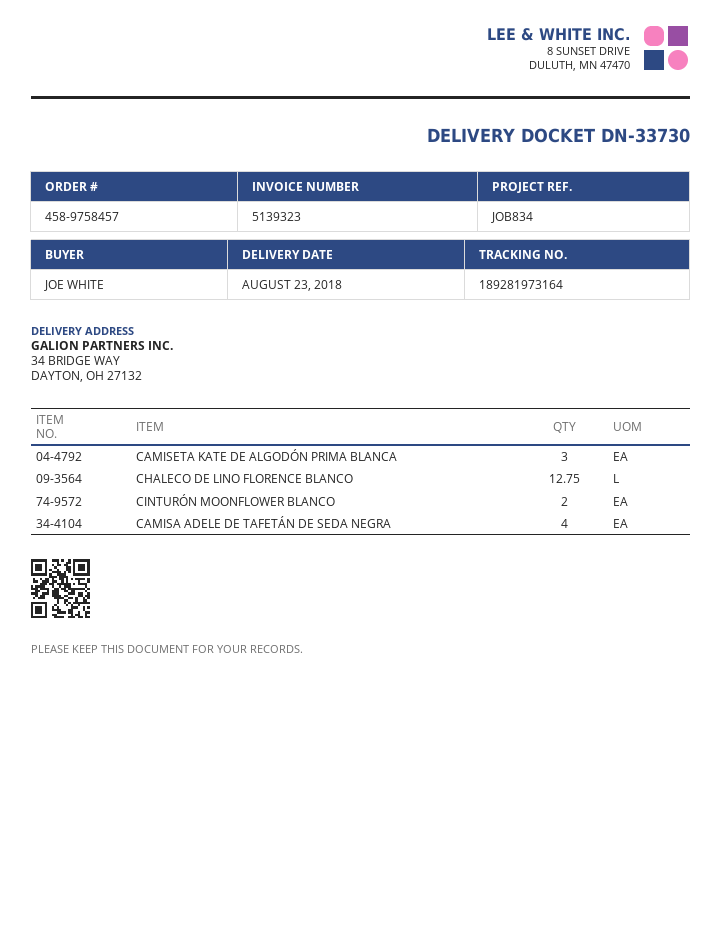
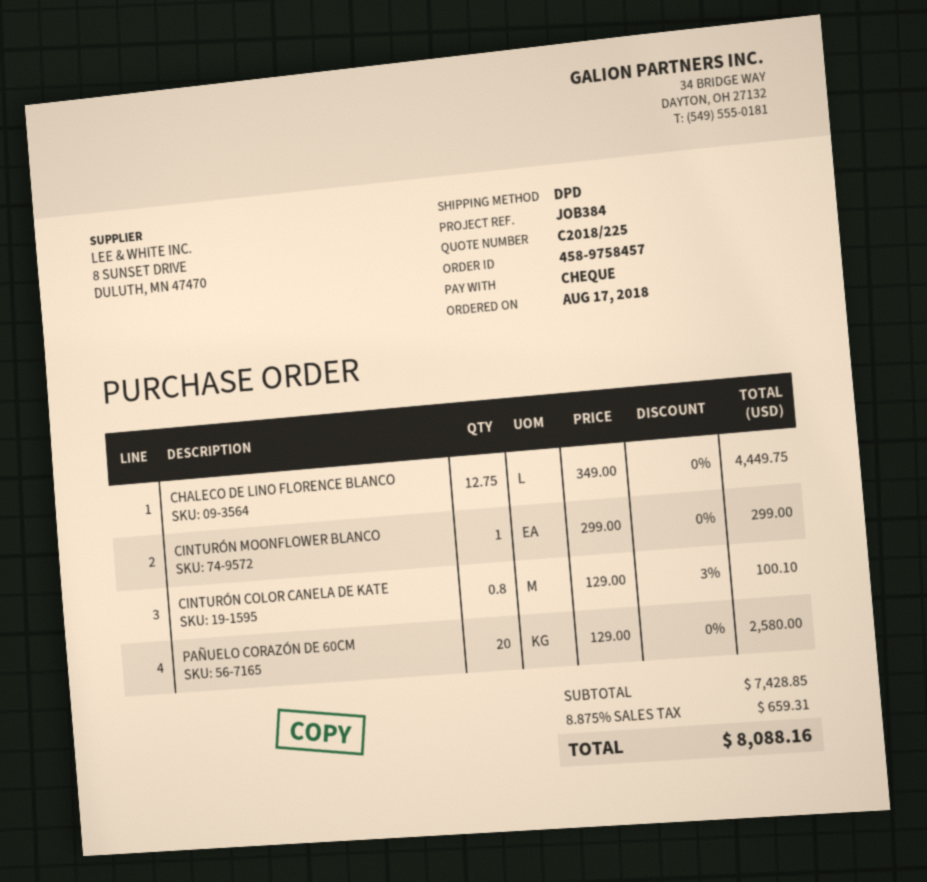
reference: JOB834 -> JOB384
CAMISETA KATE DE ALGODÓN PRIMA BLANCA: 3 -> none
CINTURÓN MOONFLOWER BLANCO: 2 -> 1
CAMISA ADELE DE TAFETÁN DE SEDA NEGRA: 4 -> none
CINTURÓN COLOR CANELA DE KATE: none -> 0.8
PAÑUELO CORAZÓN DE 60CM: none -> 20

